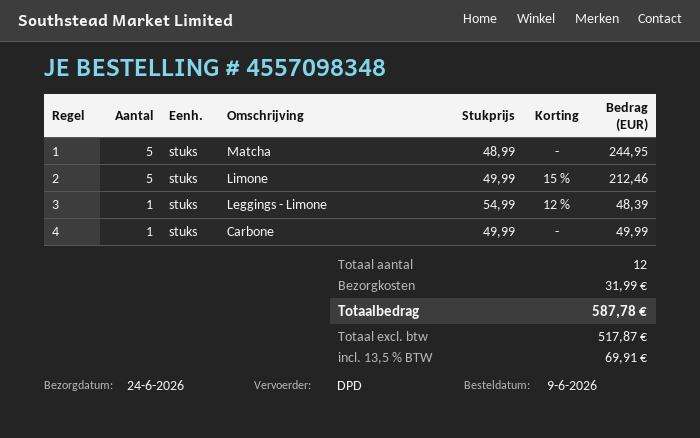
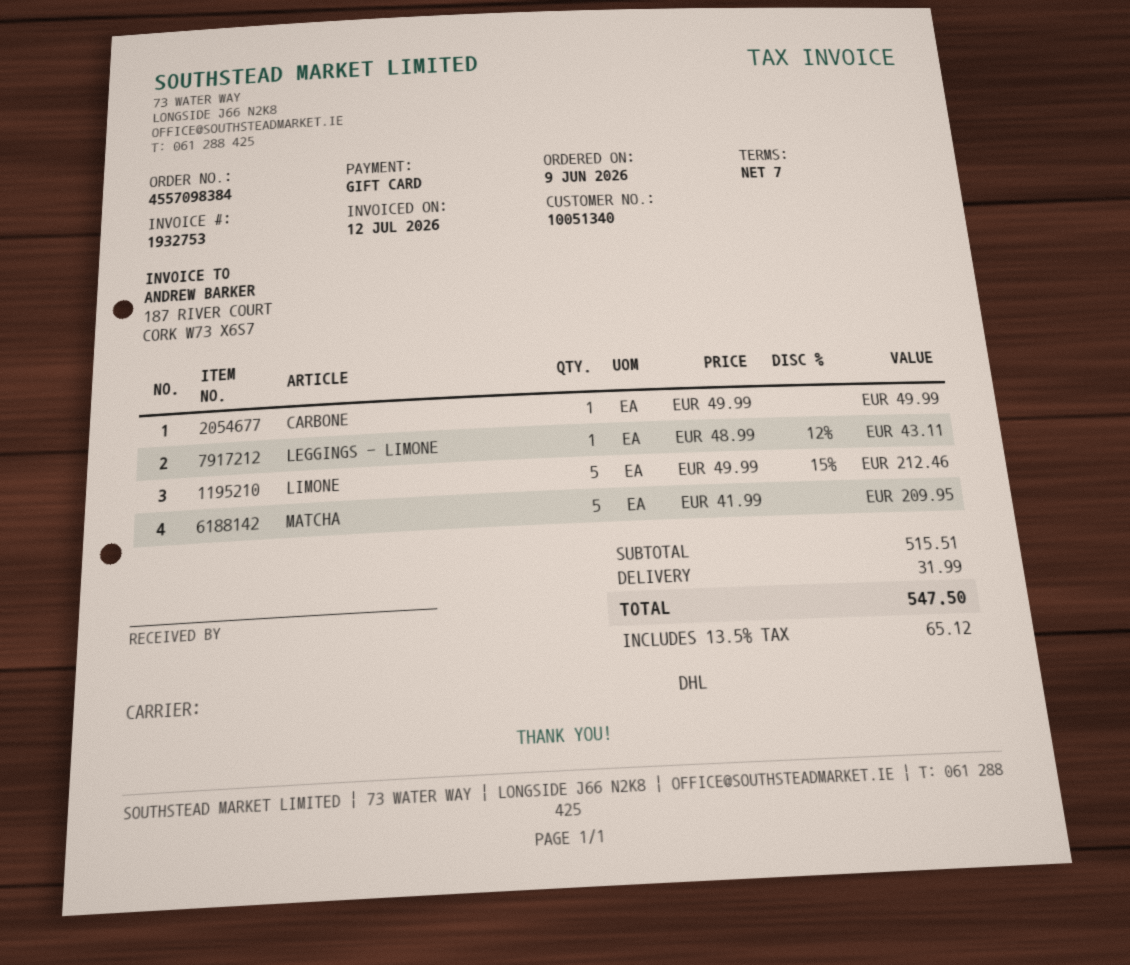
order number: 4557098348 -> 4557098384
shipping method: DPD -> DHL
Matcha: 5 x 48.99 = 244.95 -> 5 x 41.99 = 209.95
Leggings - Limone: 1 x 54.99 - 12% = 48.39 -> 1 x 48.99 - 12% = 43.11
tax: 13.5% = 69.91 -> 13.5% = 65.12
total: 587.78 -> 547.50

